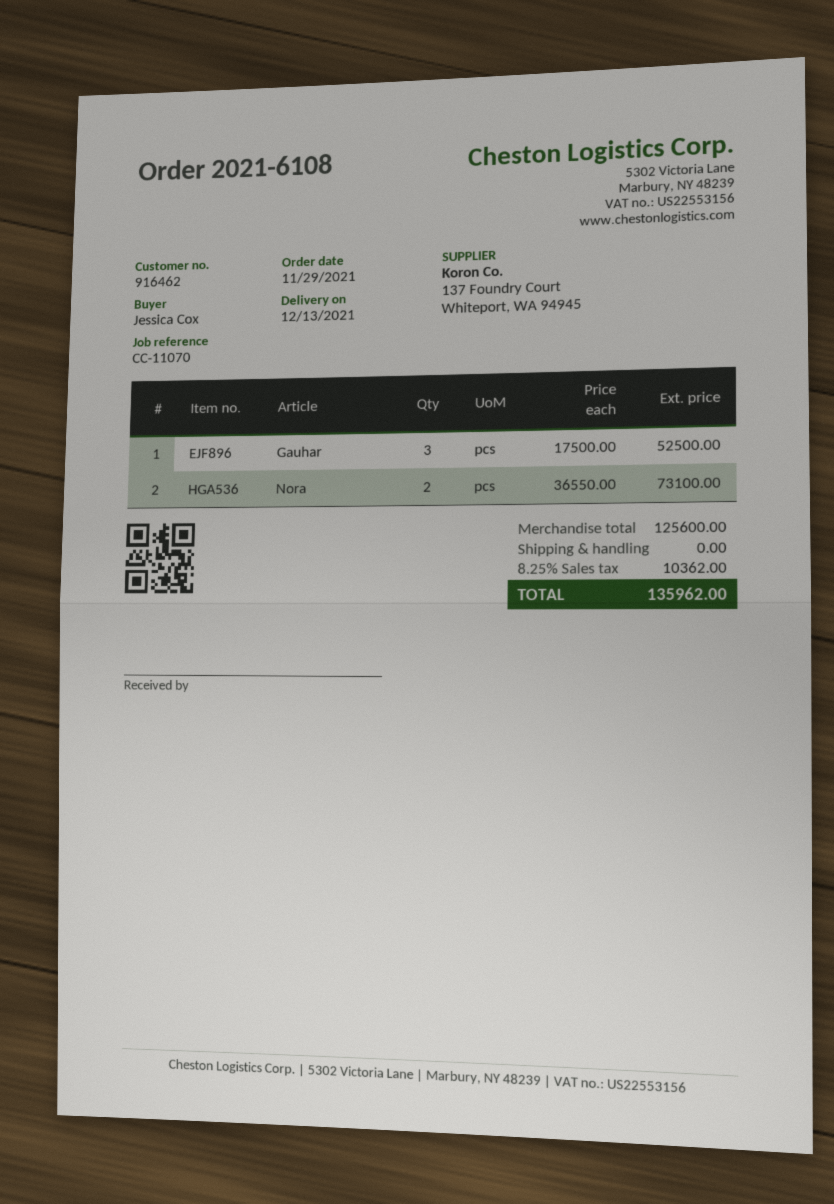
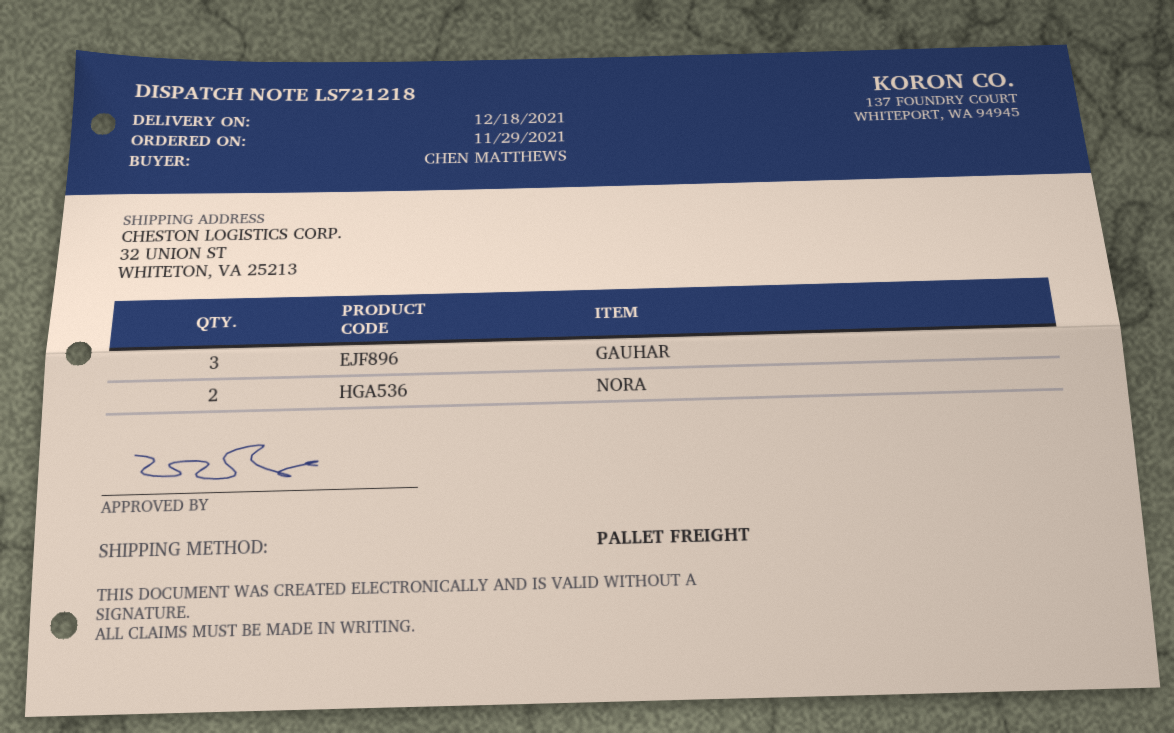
delivery date: 2021-12-13 -> 2021-12-18
ordered by: Jessica Cox -> CHEN MATTHEWS

